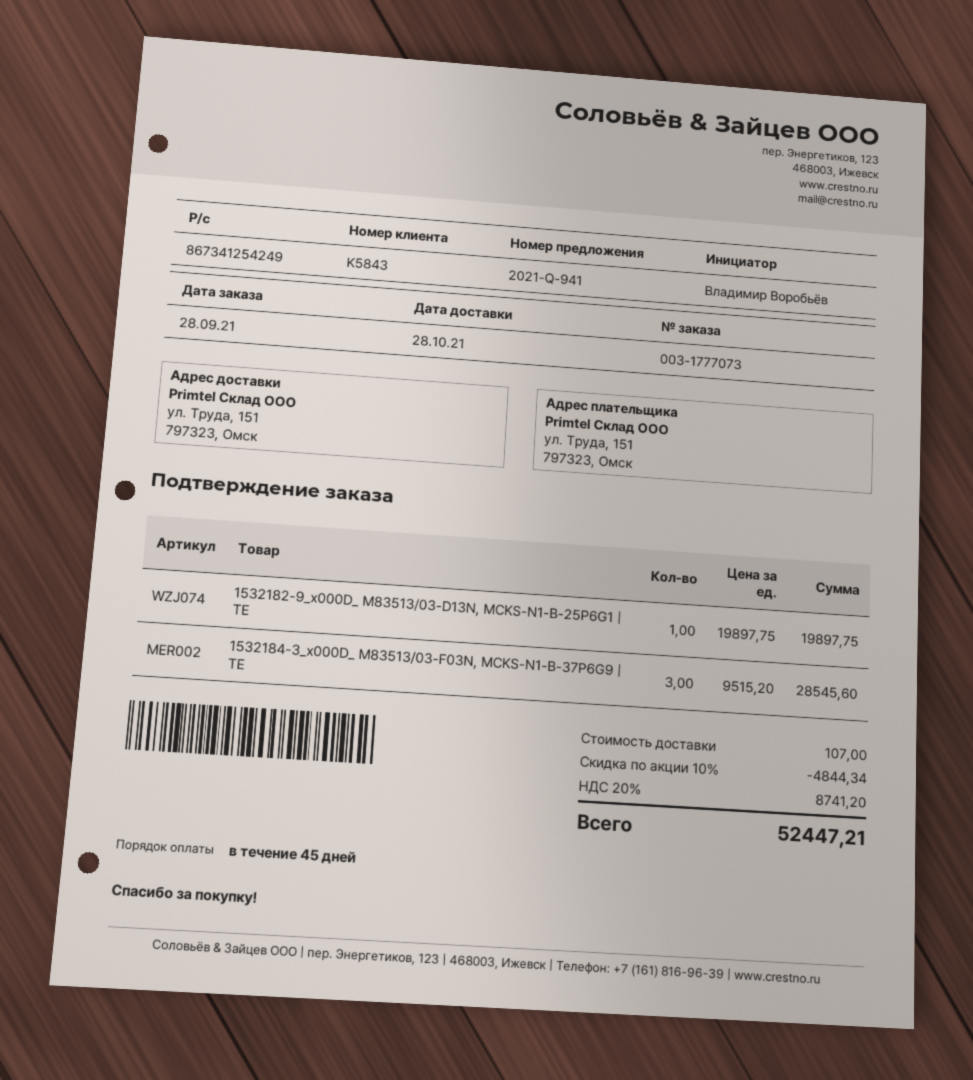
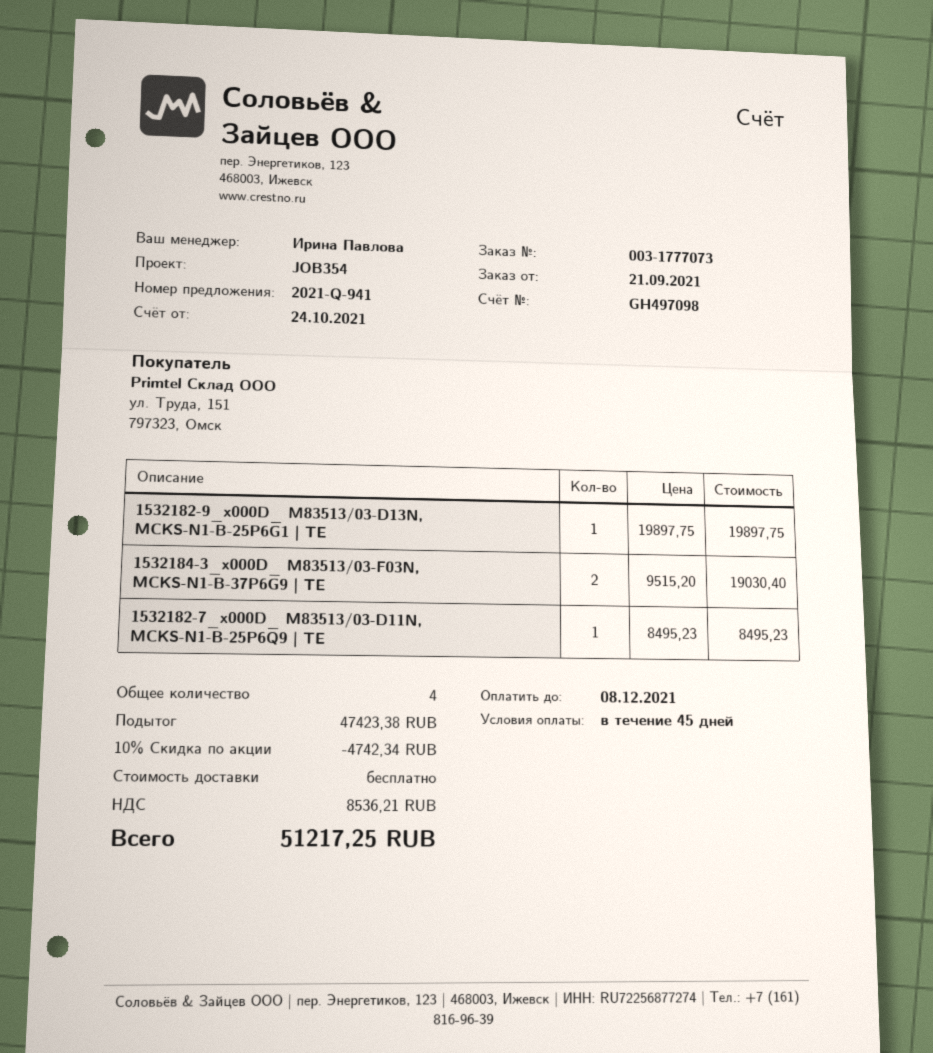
order date: 2021-09-28 -> 2021-09-21
1532184-3_x000D_ M83513/03-F03N, MCKS-N1-B-37P6G9 | TE: 3 x 9515.20 = 28545.60 -> 2 x 9515.20 = 19030.40
1532182-7_x000D_ M83513/03-D11N, MCKS-N1-B-25P6Q9 | TE: none -> 1 x 8495.23 = 8495.23
discount: 10% = 4844.34 -> 10% = 4742.34
shipping: 107.00 -> 0.00
tax: 8741.20 -> 8536.21
total: 52447.21 -> 51217.25

